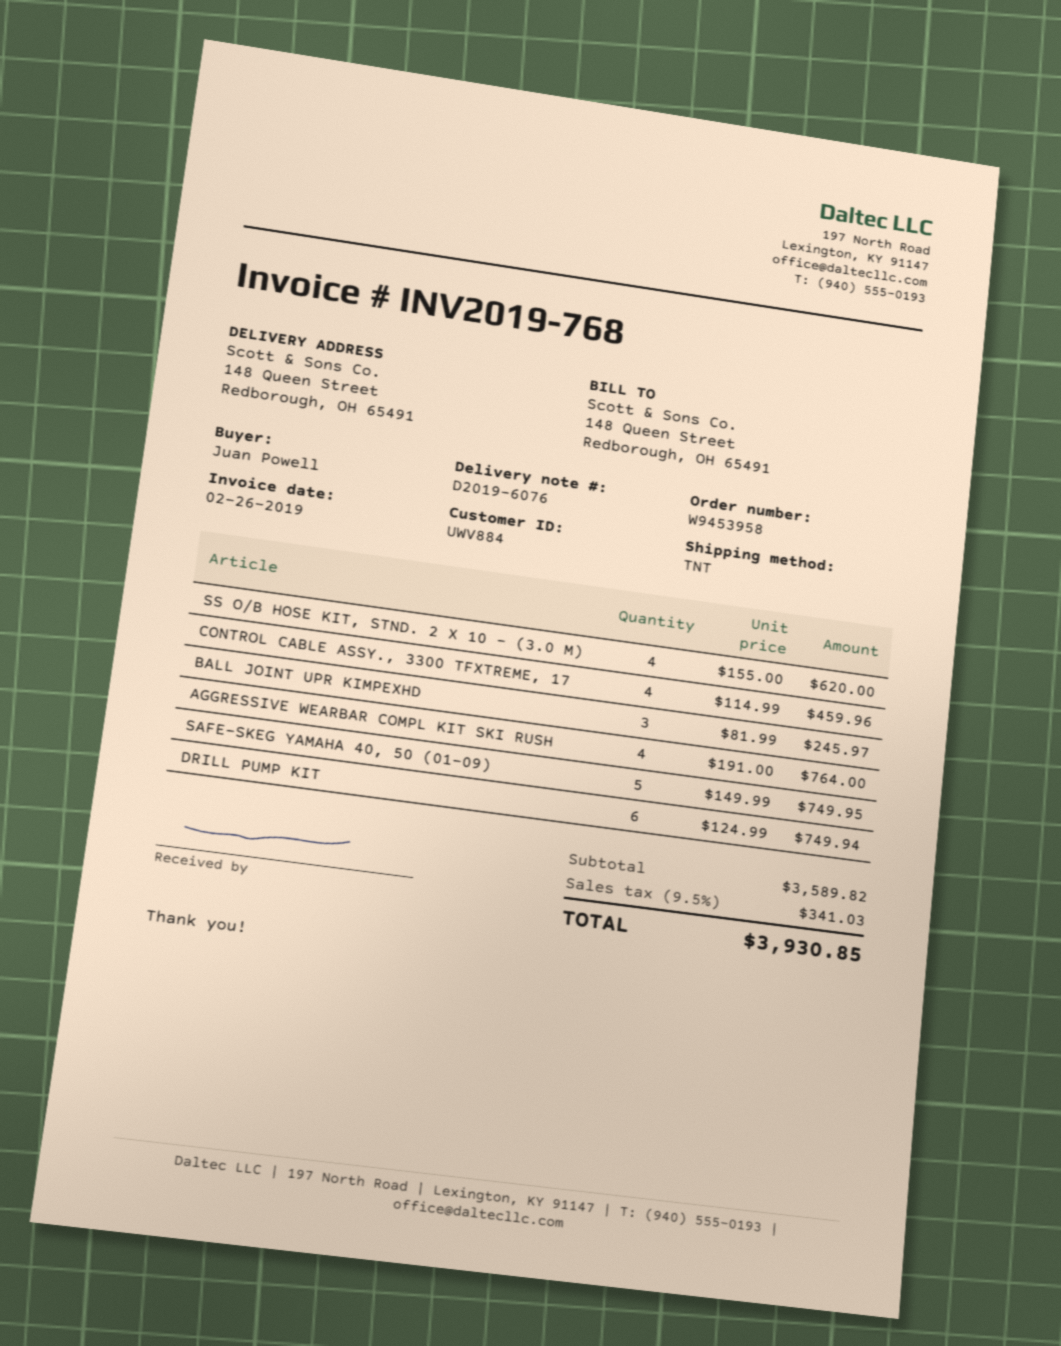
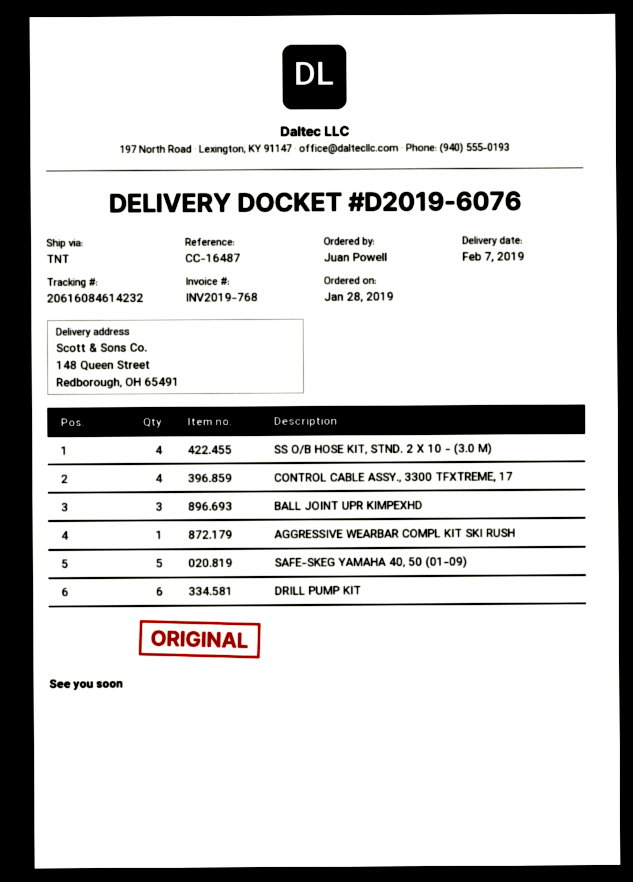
AGGRESSIVE WEARBAR COMPL KIT SKI RUSH: 4 -> 1

